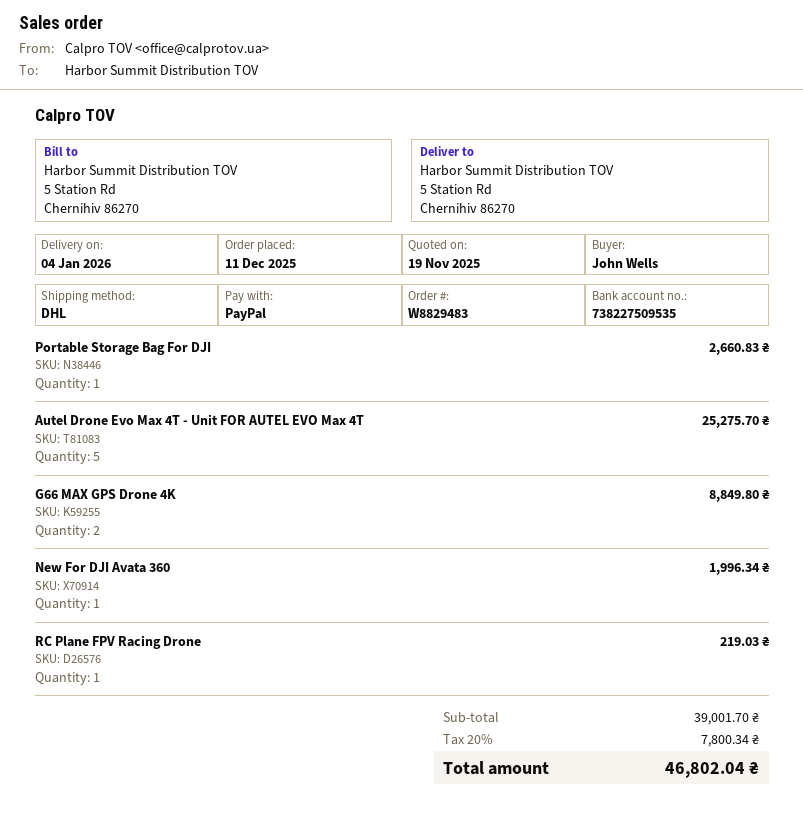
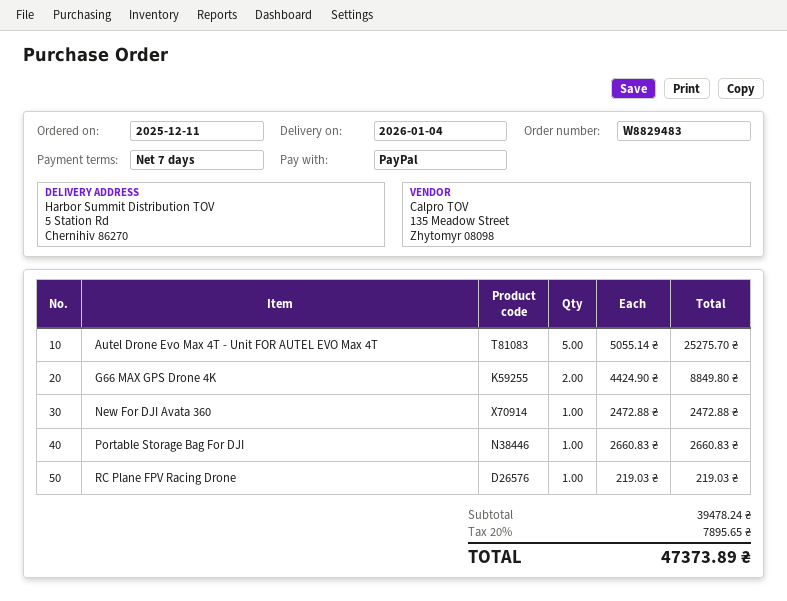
New For DJI Avata 360: 1 for 1996.34 -> 1 for 2472.88
subtotal: 39001.70 -> 39478.24
tax: 20% = 7800.34 -> 20% = 7895.65
total: 46802.04 -> 47373.89

